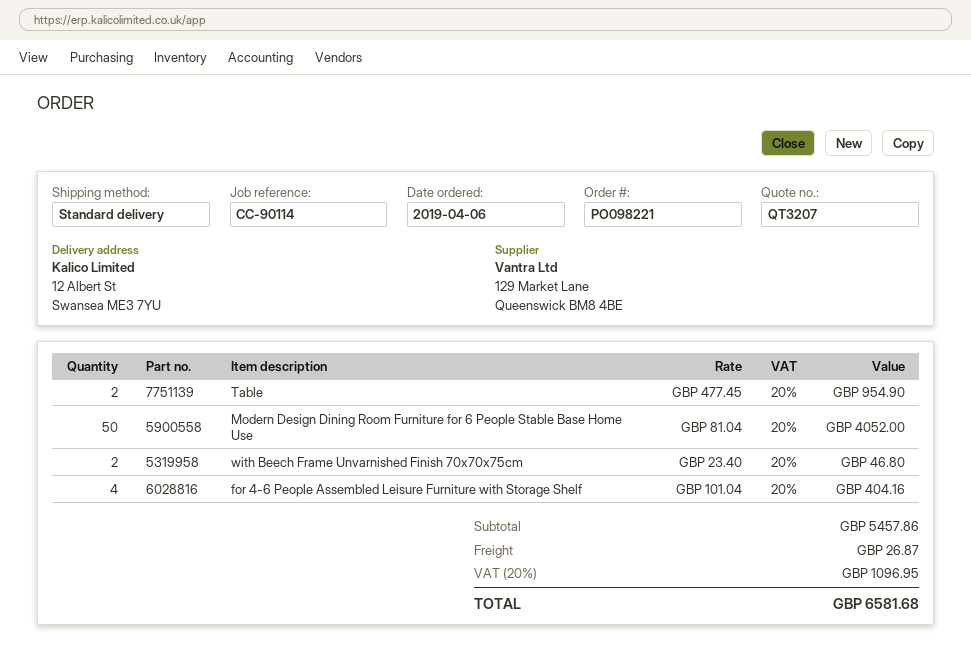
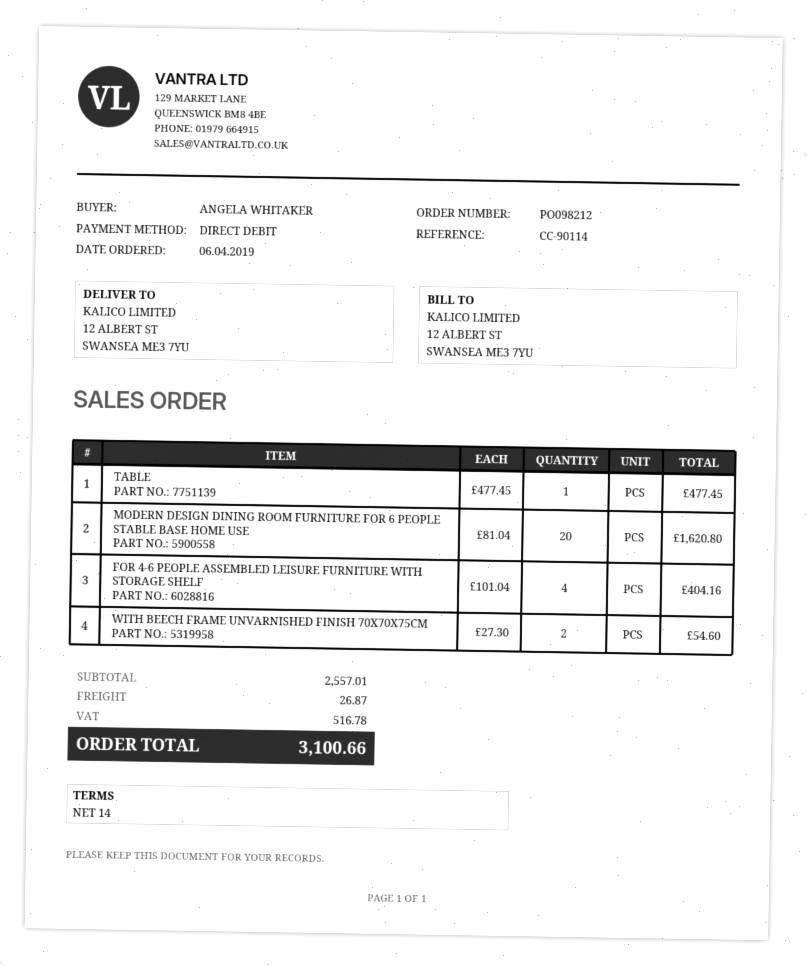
order number: PO098221 -> PO098212
Table: 2 x 477.45 = 954.90 -> 1 x 477.45 = 477.45
Modern Design Dining Room Furniture for 6 People Stable Base Home Use: 50 x 81.04 = 4052.00 -> 20 x 81.04 = 1620.80
with Beech Frame Unvarnished Finish 70x70x75cm: 2 x 23.40 = 46.80 -> 2 x 27.30 = 54.60
subtotal: 5457.86 -> 2557.01
tax: 1096.95 -> 516.78
total: 6581.68 -> 3100.66

